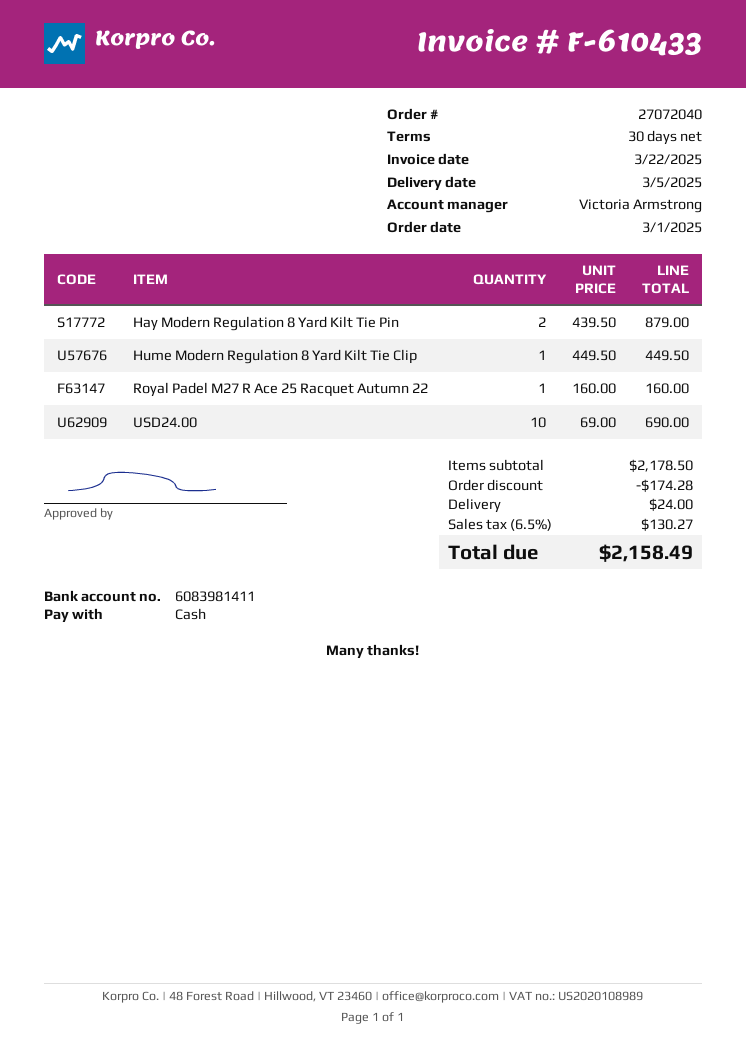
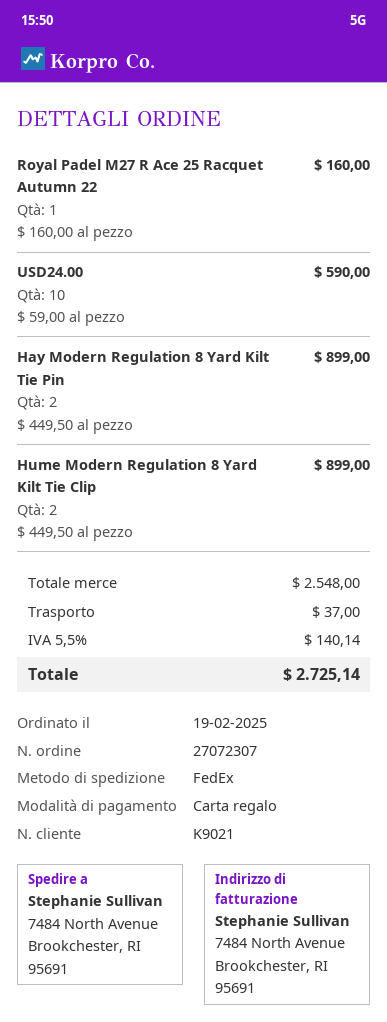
order number: 27072040 -> 27072307
order date: 2025-03-01 -> 2025-02-19
payment method: cash -> gift card
Hay Modern Regulation 8 Yard Kilt Tie Pin: 2 x 439.50 = 879.00 -> 2 x 449.50 = 899.00
Hume Modern Regulation 8 Yard Kilt Tie Clip: 1 x 449.50 = 449.50 -> 2 x 449.50 = 899.00
USD24.00: 10 x 69.00 = 690.00 -> 10 x 59.00 = 590.00
subtotal: 2178.50 -> 2548.00
discount: 174.28 -> none
shipping: 24.00 -> 37.00
tax: 6.5% = 130.27 -> 5.5% = 140.14
total: 2158.49 -> 2725.14

